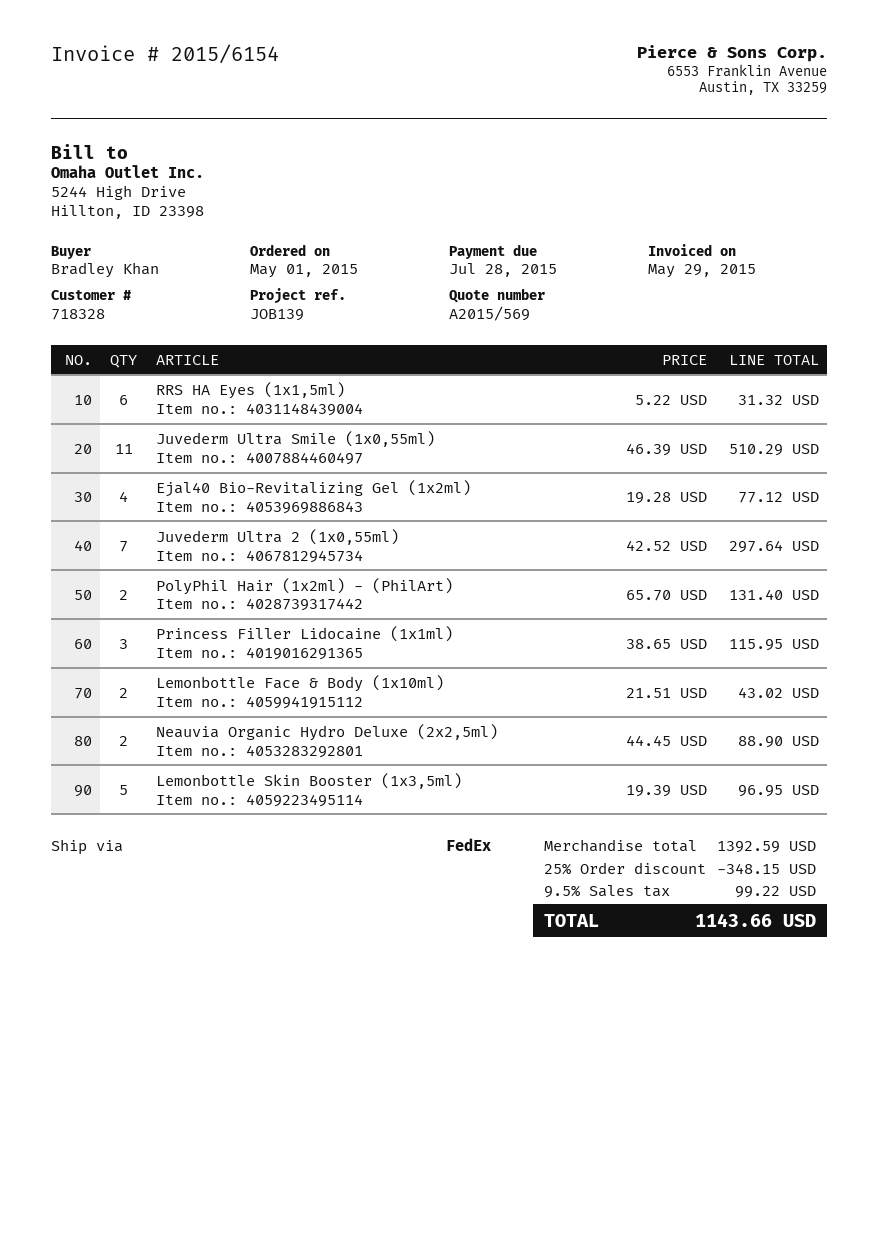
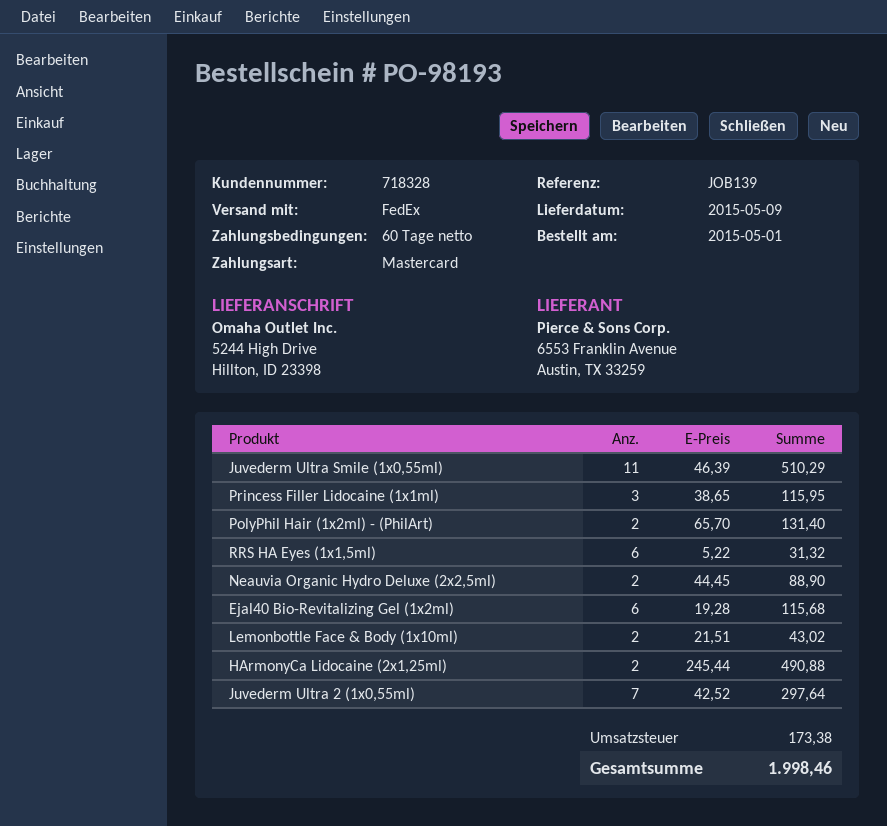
Ejal40 Bio-Revitalizing Gel (1x2ml): 4 x 19.28 = 77.12 -> 6 x 19.28 = 115.68
Lemonbottle Skin Booster (1x3,5ml): 5 x 19.39 = 96.95 -> none
HArmonyCa Lidocaine (2x1,25ml): none -> 2 x 245.44 = 490.88
discount: 25% = 348.15 -> none
tax: 99.22 -> 173.38
total: 1143.66 -> 1998.46

